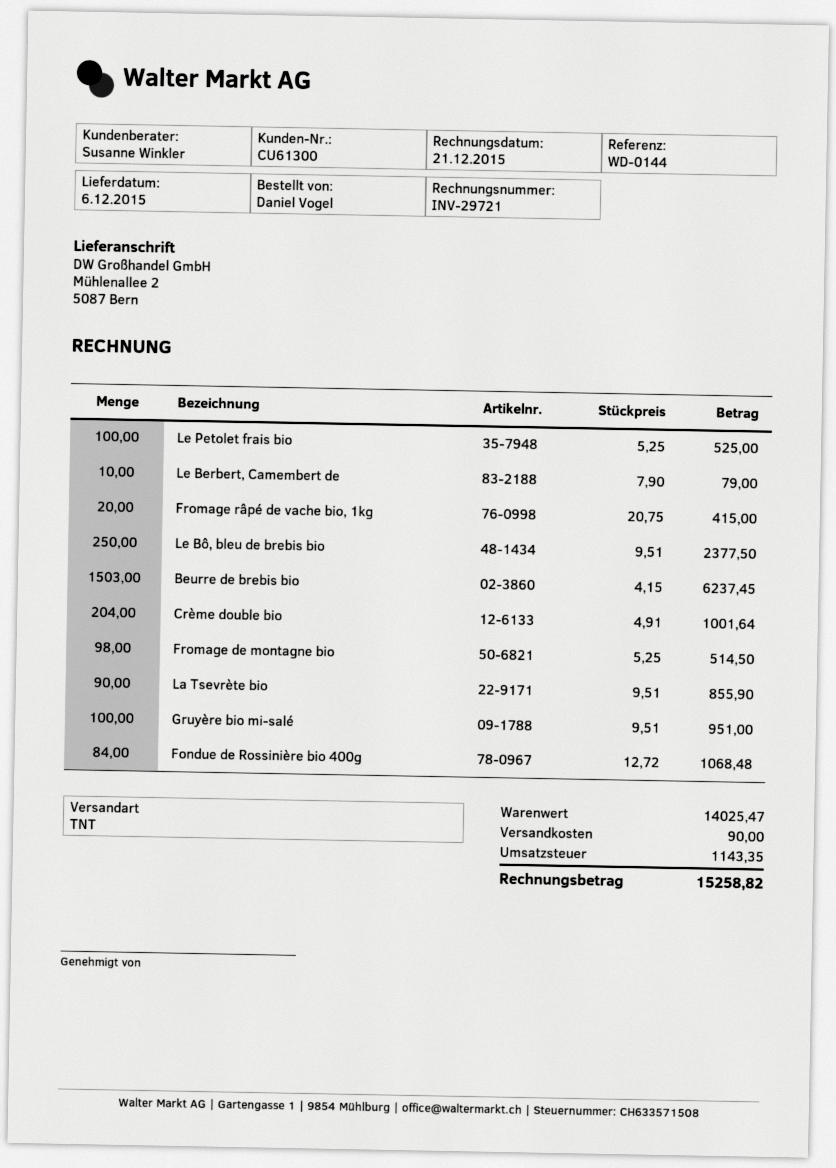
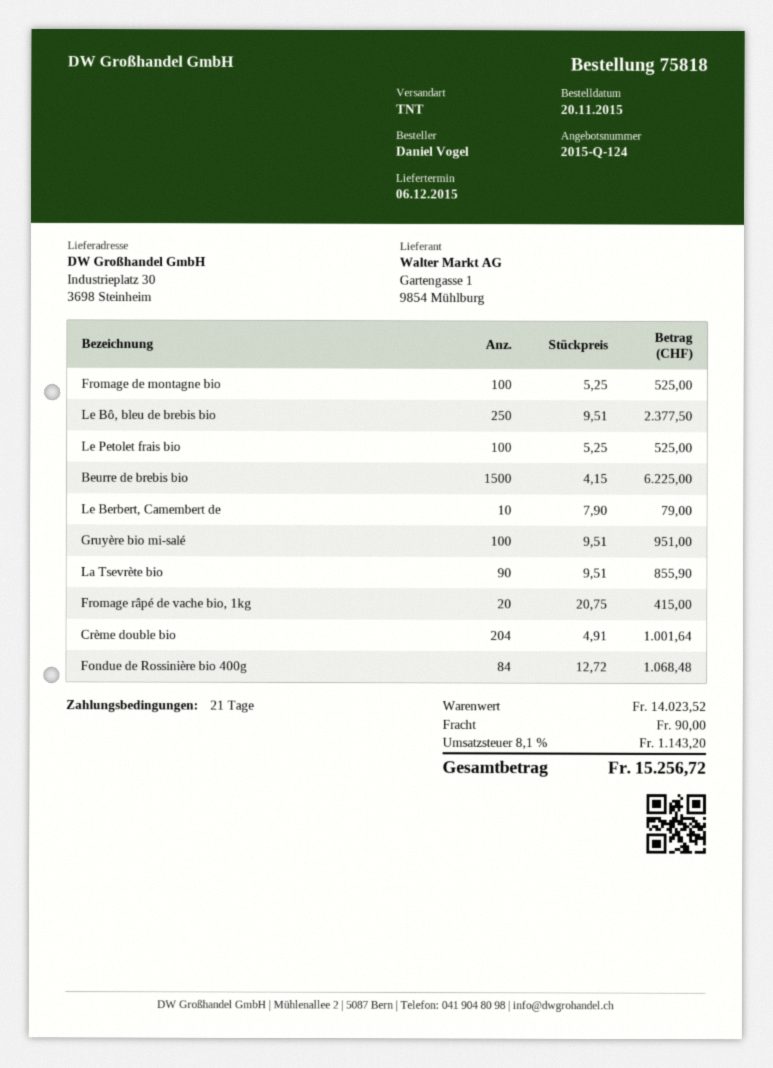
ship to: Mühlenallee 2, 5087 Bern -> Industrieplatz 30, 3698 Steinheim
Beurre de brebis bio: 1503 x 4.15 = 6237.45 -> 1500 x 4.15 = 6225.00
Fromage de montagne bio: 98 x 5.25 = 514.50 -> 100 x 5.25 = 525.00
subtotal: 14025.47 -> 14023.52
tax: 1143.35 -> 1143.20
total: 15258.82 -> 15256.72

